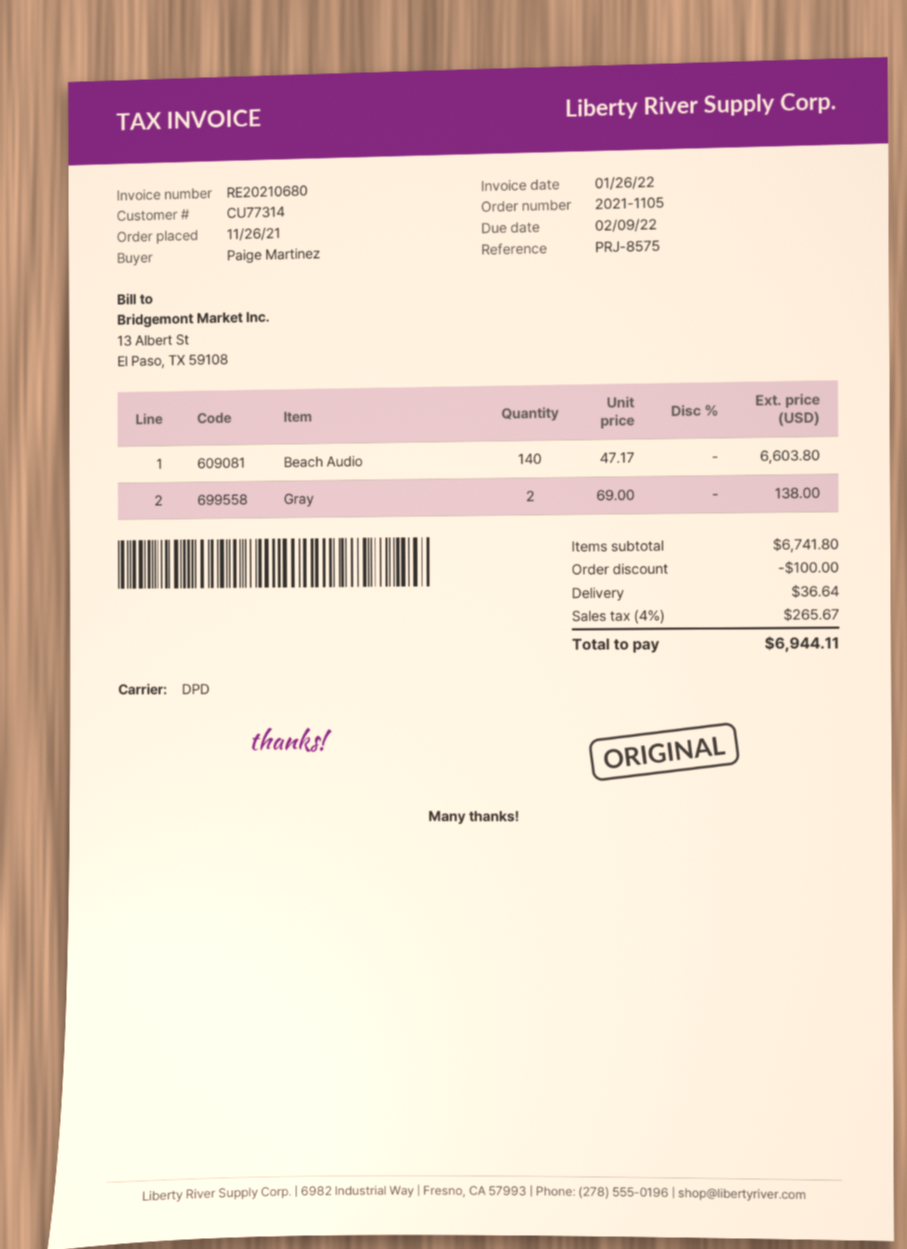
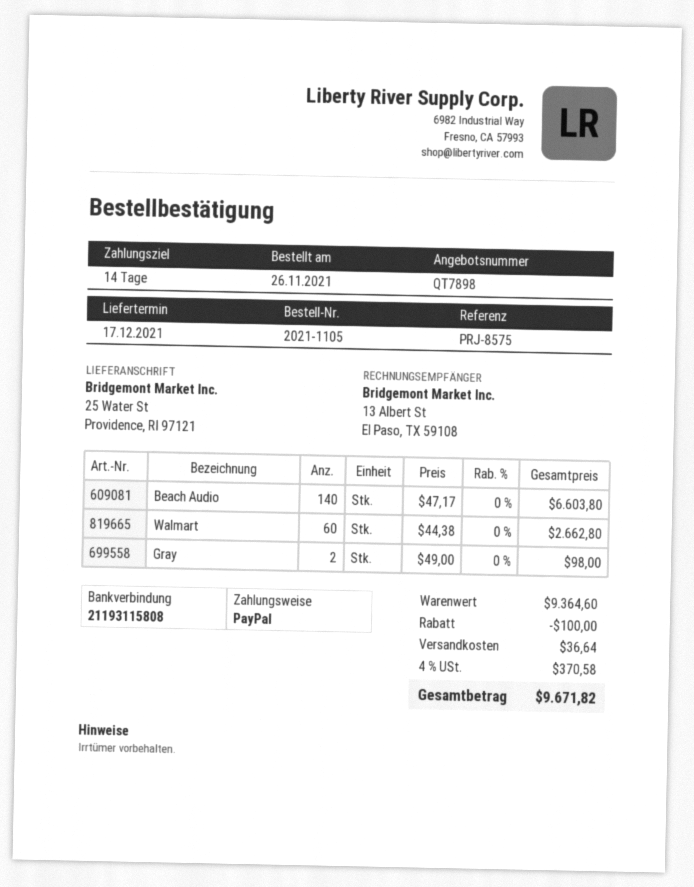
Gray: 2 x 69.00 = 138.00 -> 2 x 49.00 = 98.00
Walmart: none -> 60 x 44.38 = 2662.80
subtotal: 6741.80 -> 9364.60
tax: 4% = 265.67 -> 4% = 370.58
total: 6944.11 -> 9671.82

